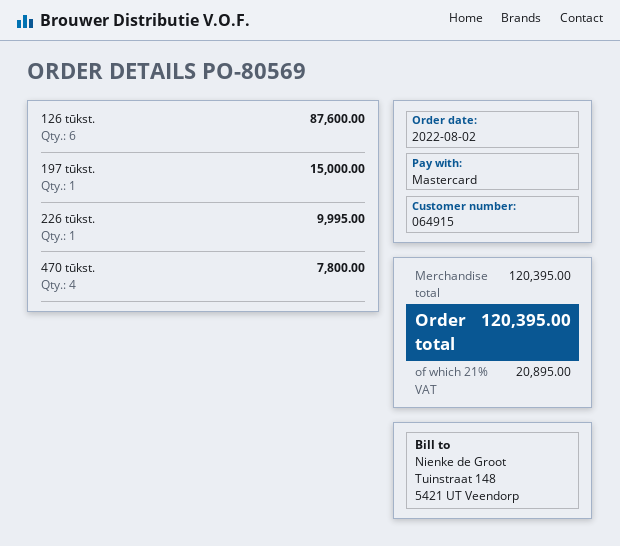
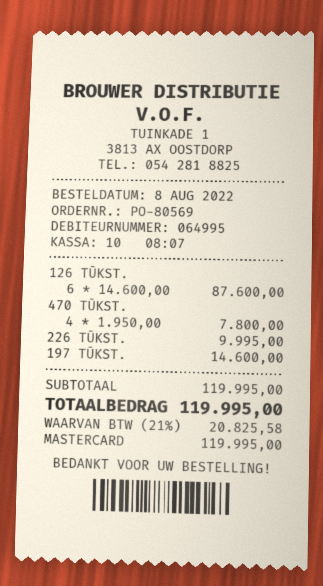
order date: 2022-08-02 -> 2022-08-08
customer number: 064915 -> 064995
197 tūkst.: 1 for 15000.00 -> 1 for 14600.00
subtotal: 120395.00 -> 119995.00
tax: 21% = 20895.00 -> 21% = 20825.58
total: 120395.00 -> 119995.00

